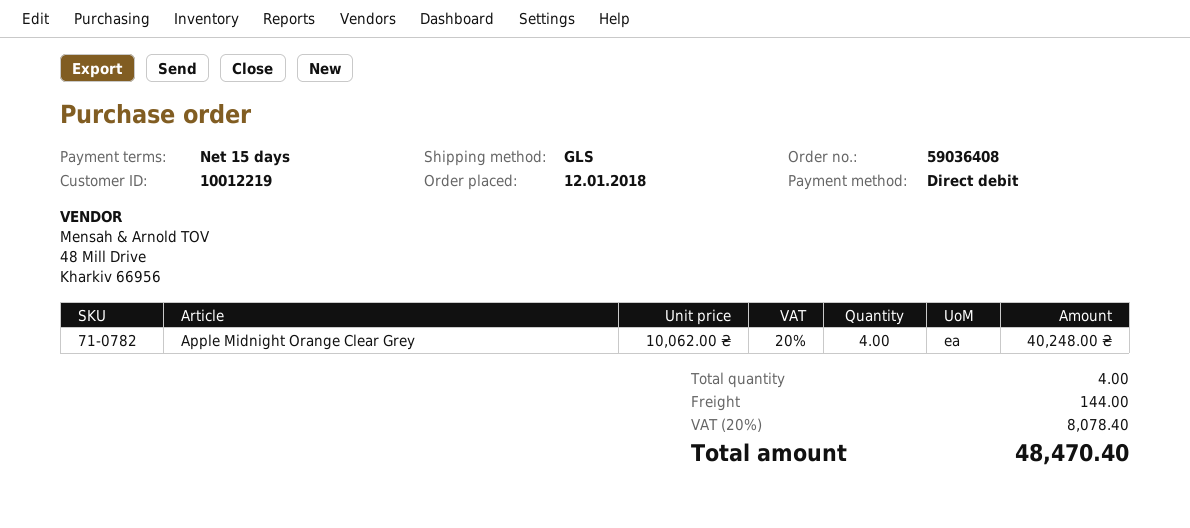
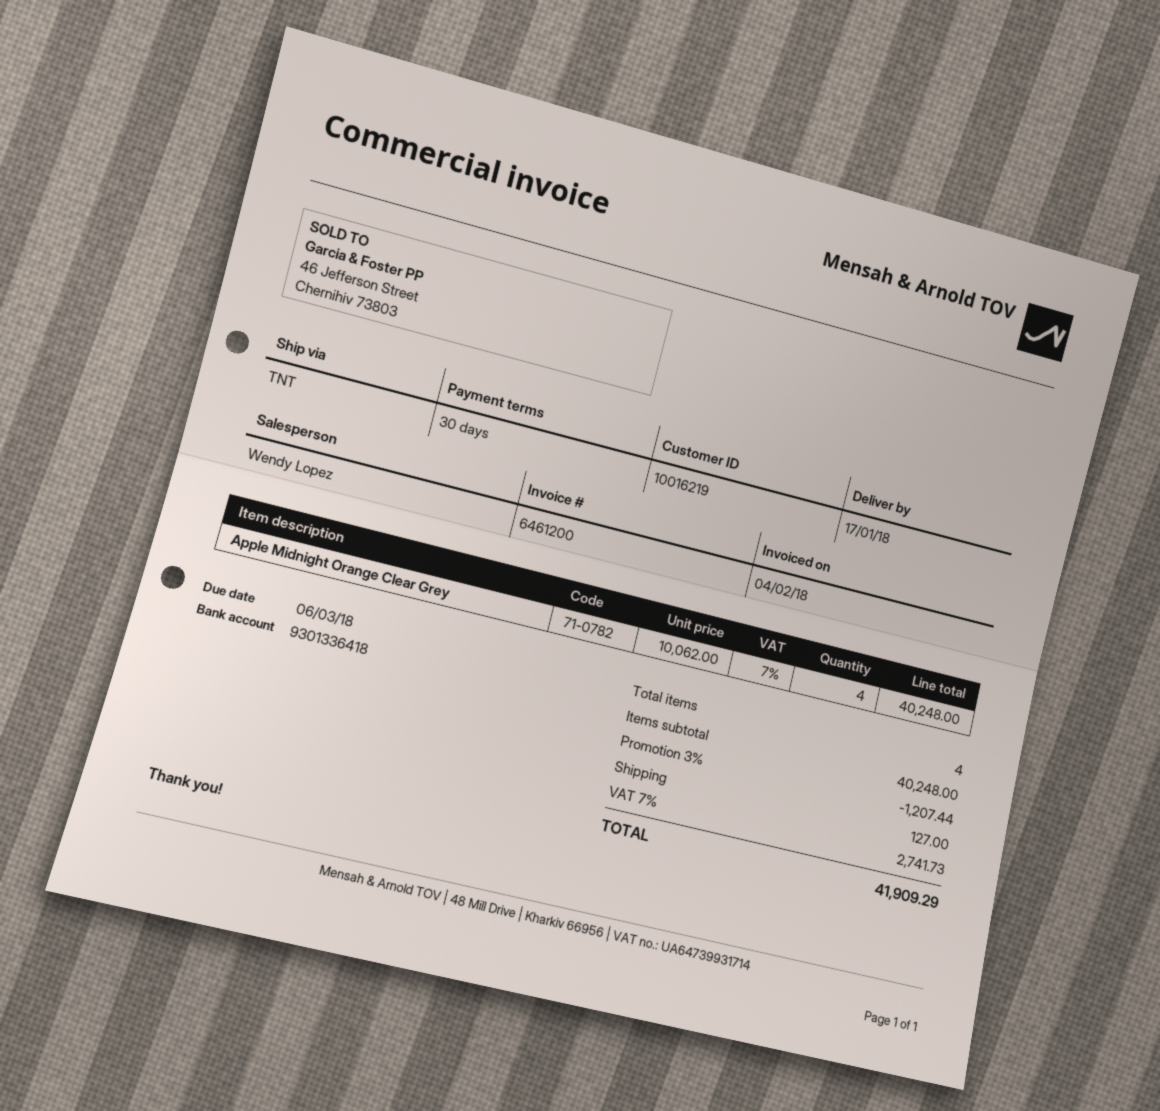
payment terms: 15 days -> 30 days
customer number: 10012219 -> 10016219
shipping method: GLS -> TNT
discount: none -> 3% = 1207.44
shipping: 144.00 -> 127.00
tax: 20% = 8078.40 -> 7% = 2741.73
total: 48470.40 -> 41909.29

